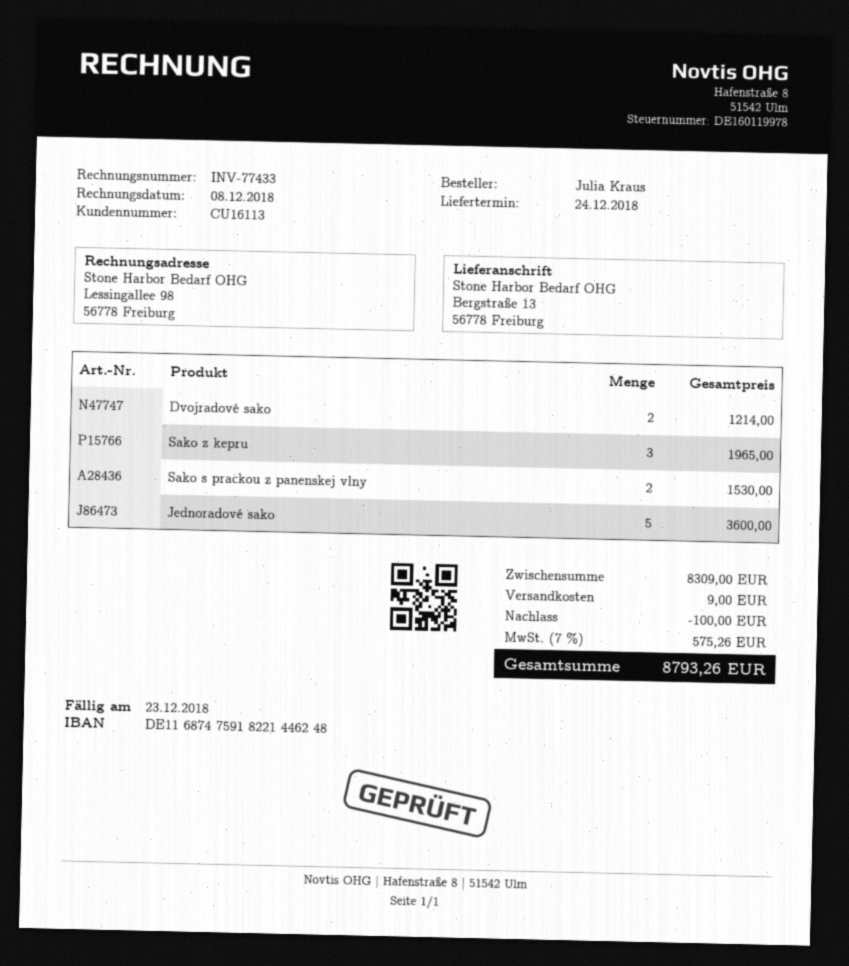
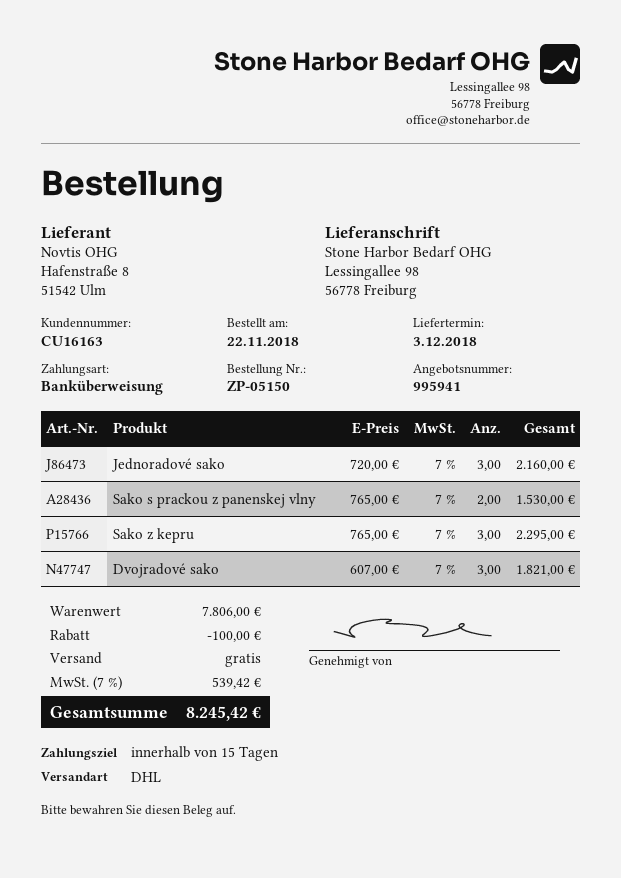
delivery date: 2018-12-24 -> 2018-12-03
customer number: CU16113 -> CU16163
ship to: Bergstraße 13, 56778 Freiburg -> Lessingallee 98, 56778 Freiburg
Dvojradové sako: 2 for 1214.00 -> 3 for 1821.00
Sako z kepru: 3 for 1965.00 -> 3 for 2295.00
Jednoradové sako: 5 for 3600.00 -> 3 for 2160.00
subtotal: 8309.00 -> 7806.00
shipping: 9.00 -> 0.00
tax: 7% = 575.26 -> 7% = 539.42
total: 8793.26 -> 8245.42

